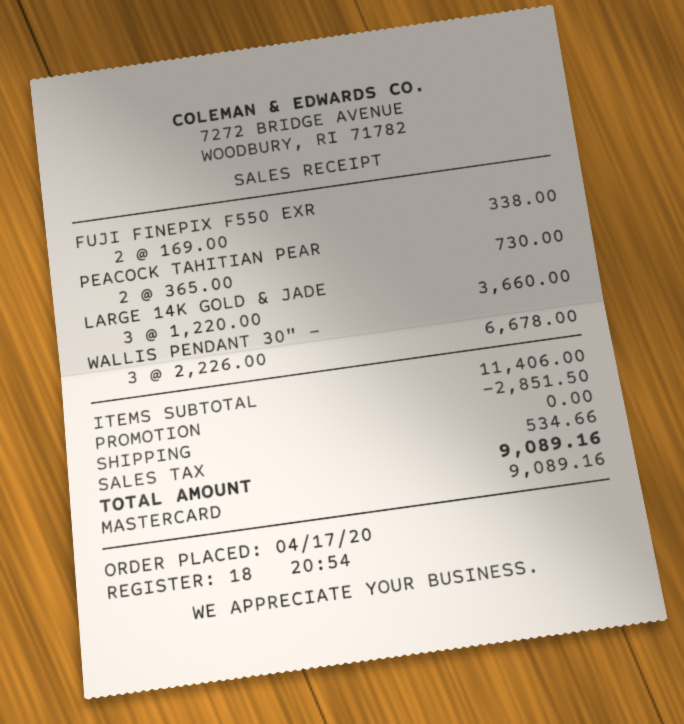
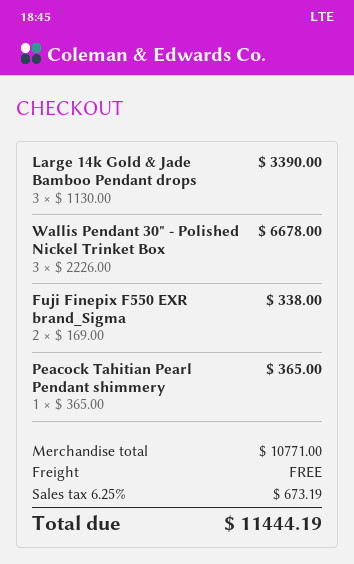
PEACOCK TAHITIAN PEAR: 2 x 365.00 = 730.00 -> 1 x 365.00 = 365.00
LARGE 14K GOLD & JADE: 3 x 1220.00 = 3660.00 -> 3 x 1130.00 = 3390.00
subtotal: 11406.00 -> 10771.00
discount: 2851.50 -> none
tax: 534.66 -> 673.19
total: 9089.16 -> 11444.19

